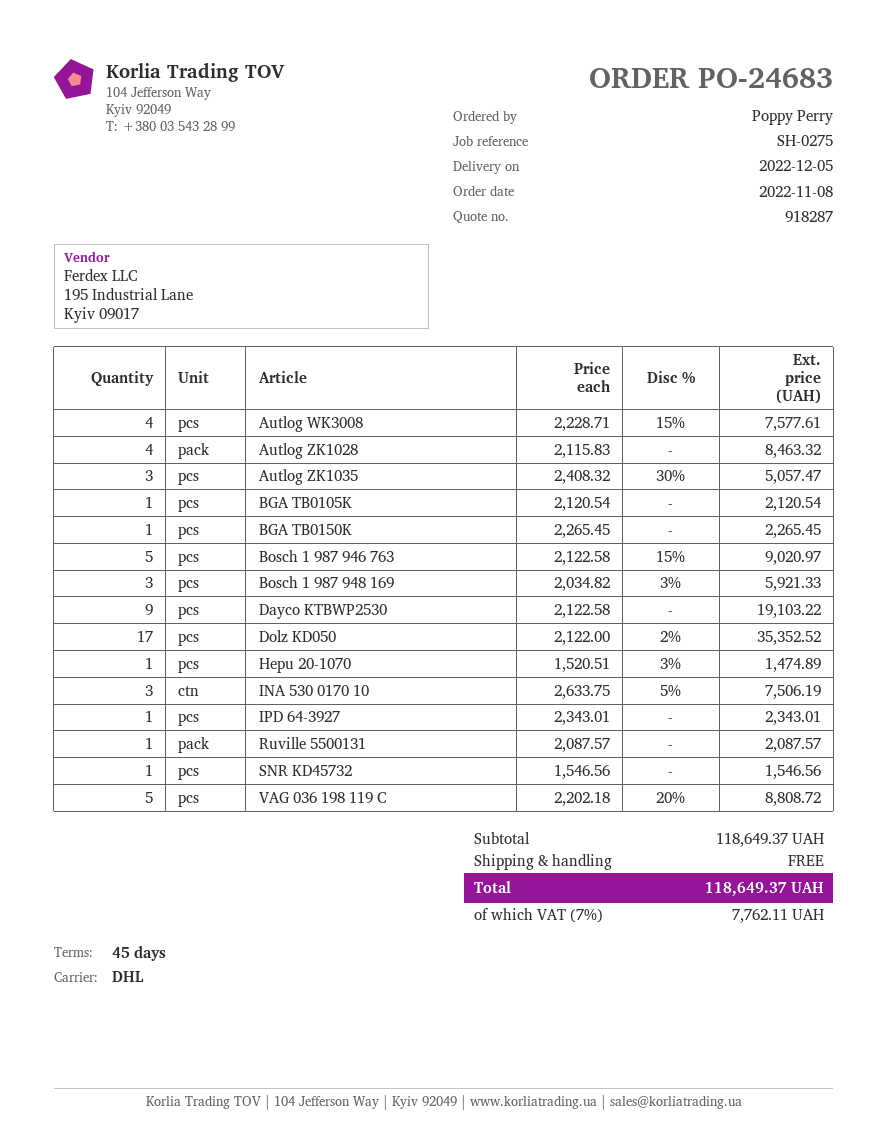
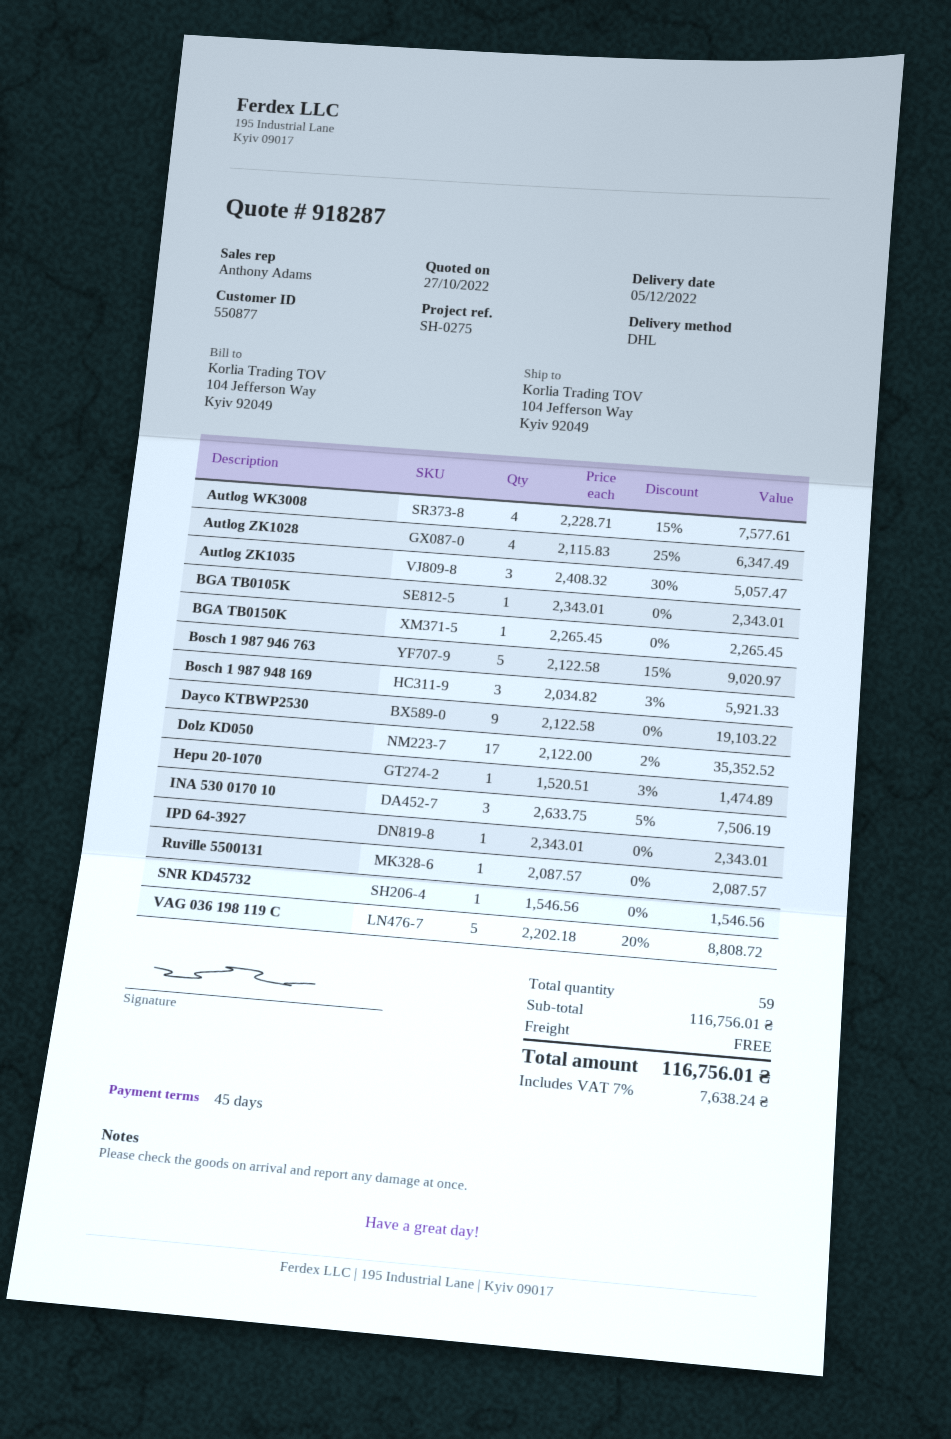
Autlog ZK1028: 4 x 2115.83 = 8463.32 -> 4 x 2115.83 - 25% = 6347.49
BGA TB0105K: 1 x 2120.54 = 2120.54 -> 1 x 2343.01 = 2343.01
subtotal: 118649.37 -> 116756.01
tax: 7% = 7762.11 -> 7% = 7638.24
total: 118649.37 -> 116756.01

